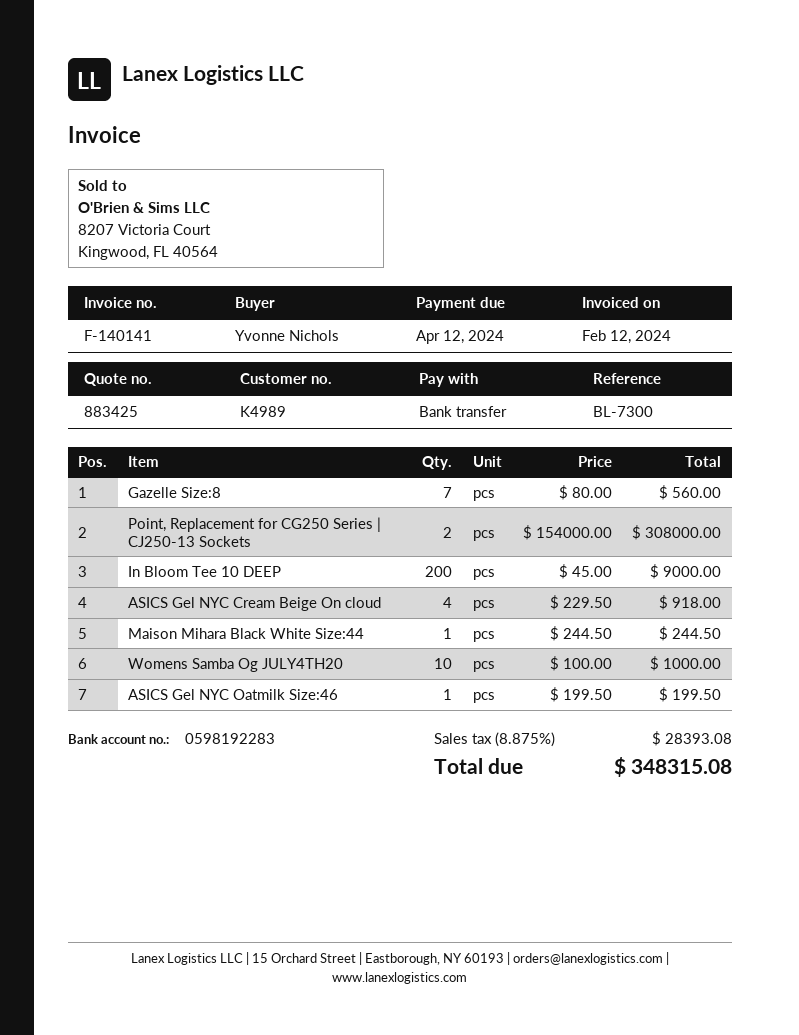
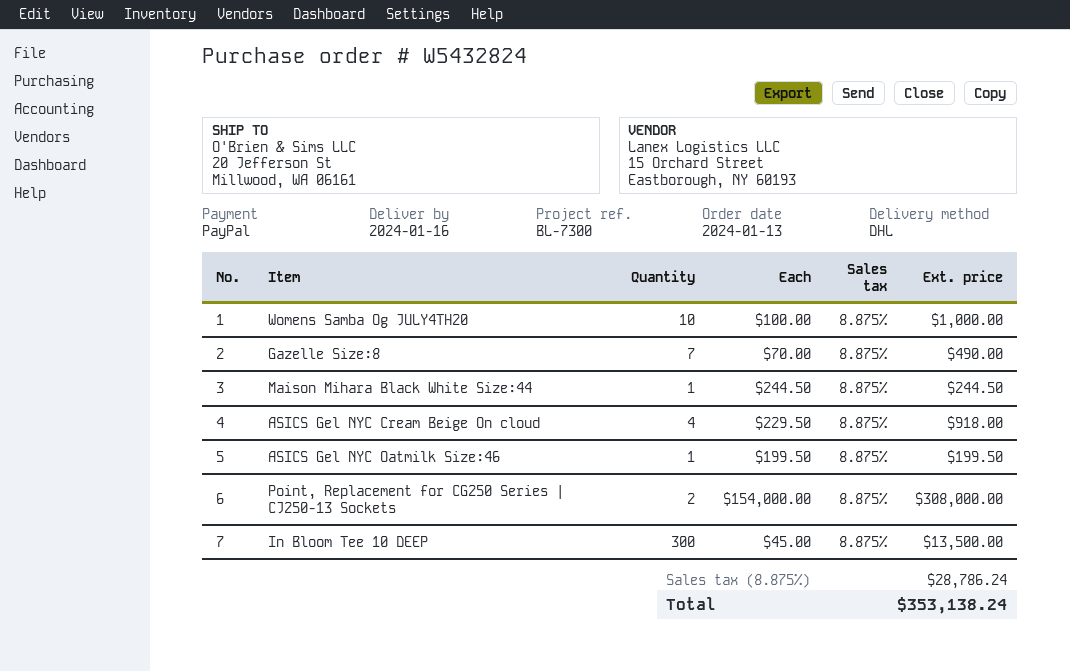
payment method: bank transfer -> PayPal
Gazelle Size:8: 7 x 80.00 = 560.00 -> 7 x 70.00 = 490.00
In Bloom Tee 10 DEEP: 200 x 45.00 = 9000.00 -> 300 x 45.00 = 13500.00
tax: 8.875% = 28393.08 -> 8.875% = 28786.24
total: 348315.08 -> 353138.24

